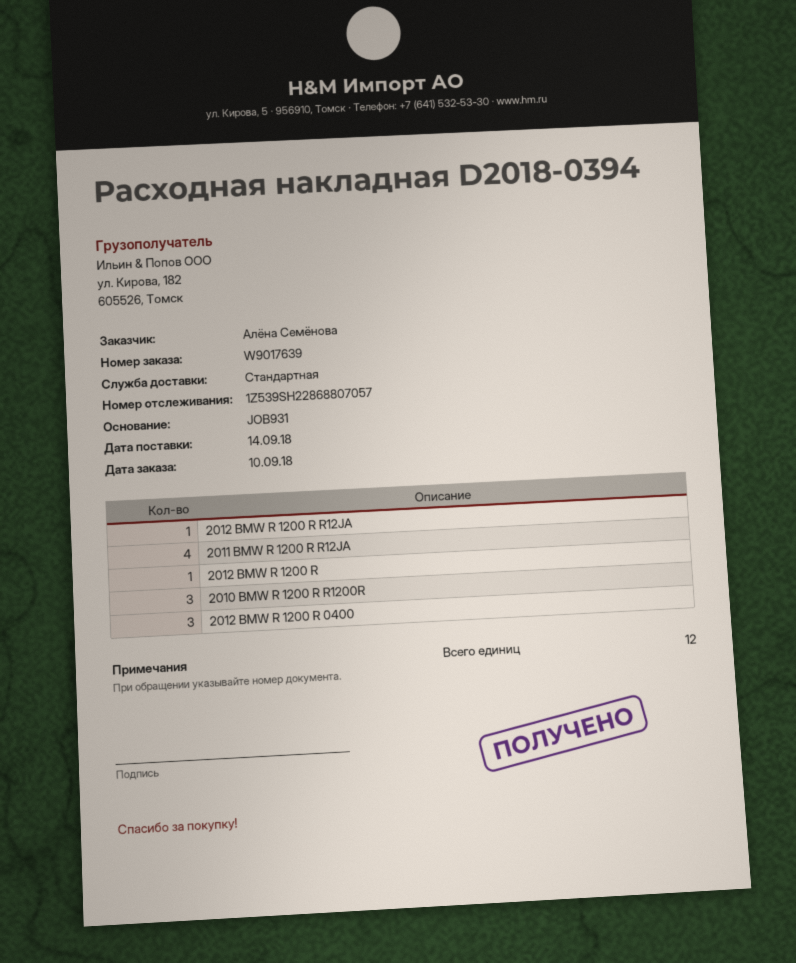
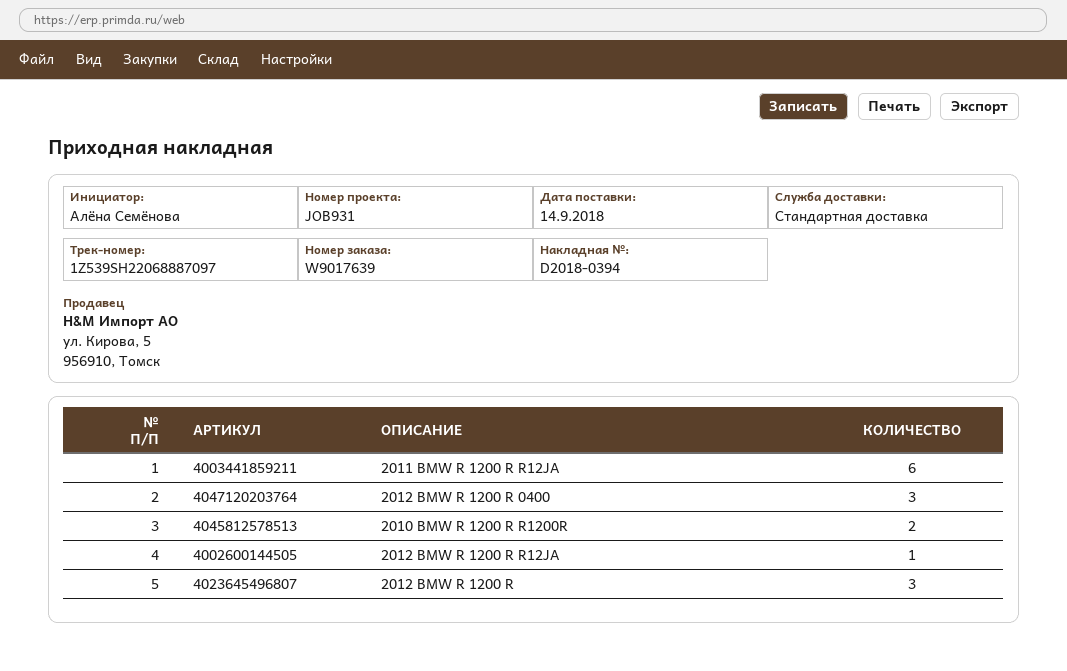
tracking number: 1Z539SH22868807057 -> 1Z539SH22068887097
2011 BMW R 1200 R R12JA: 4 -> 6
2012 BMW R 1200 R: 1 -> 3
2010 BMW R 1200 R R1200R: 3 -> 2

